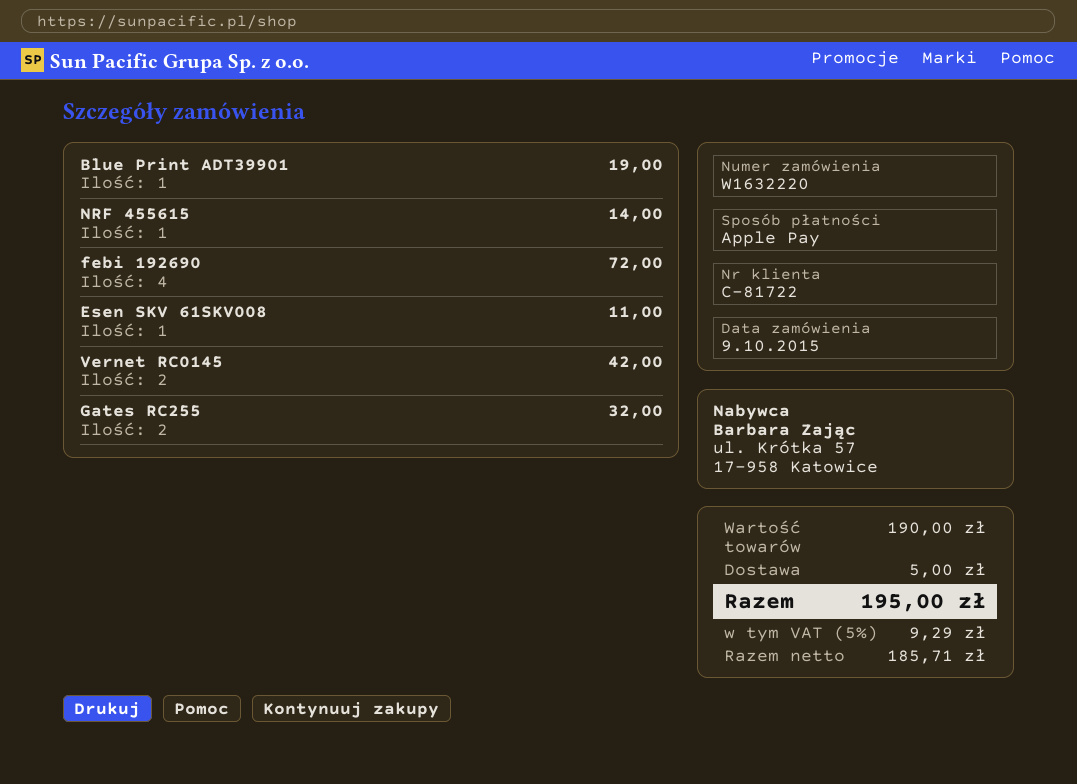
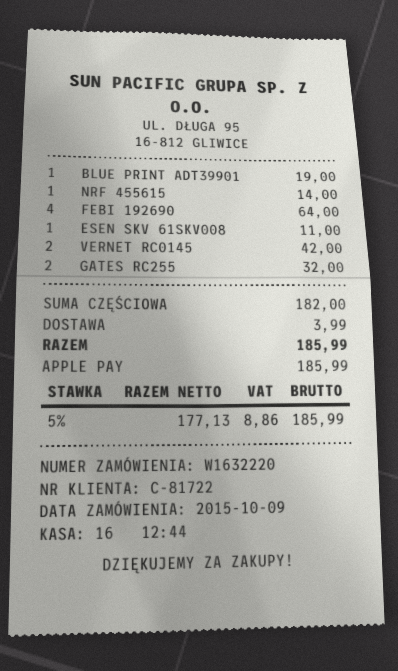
febi 192690: 4 for 72.00 -> 4 for 64.00
subtotal: 190.00 -> 182.00
shipping: 5.00 -> 3.99
net: 185.71 -> 177.13
tax: 5% = 9.29 -> 5% = 8.86
total: 195.00 -> 185.99

